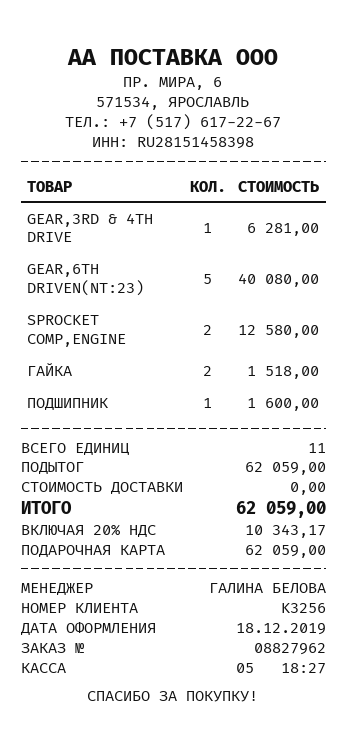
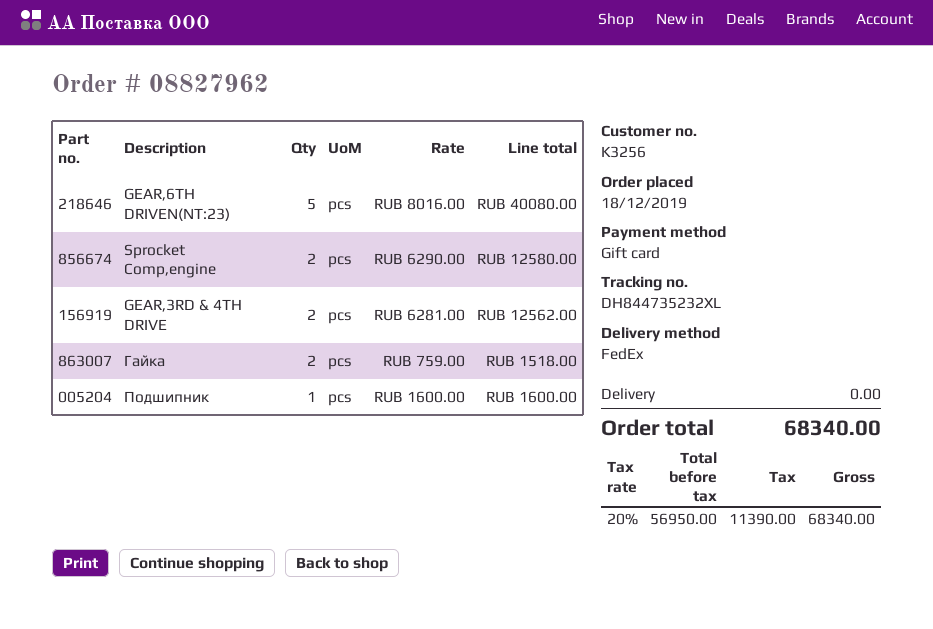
GEAR,3RD & 4TH DRIVE: 1 for 6281.00 -> 2 for 12562.00
tax: 20% = 10343.17 -> 20% = 11390.00
total: 62059.00 -> 68340.00

